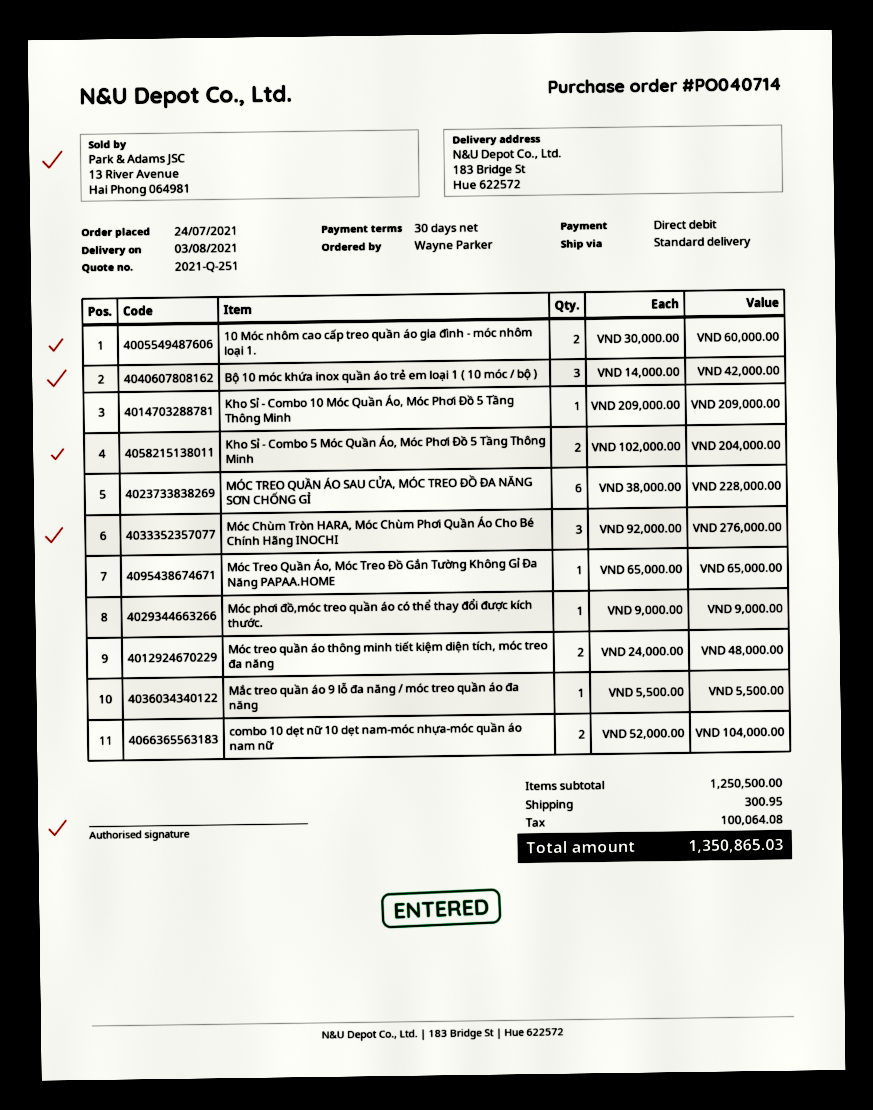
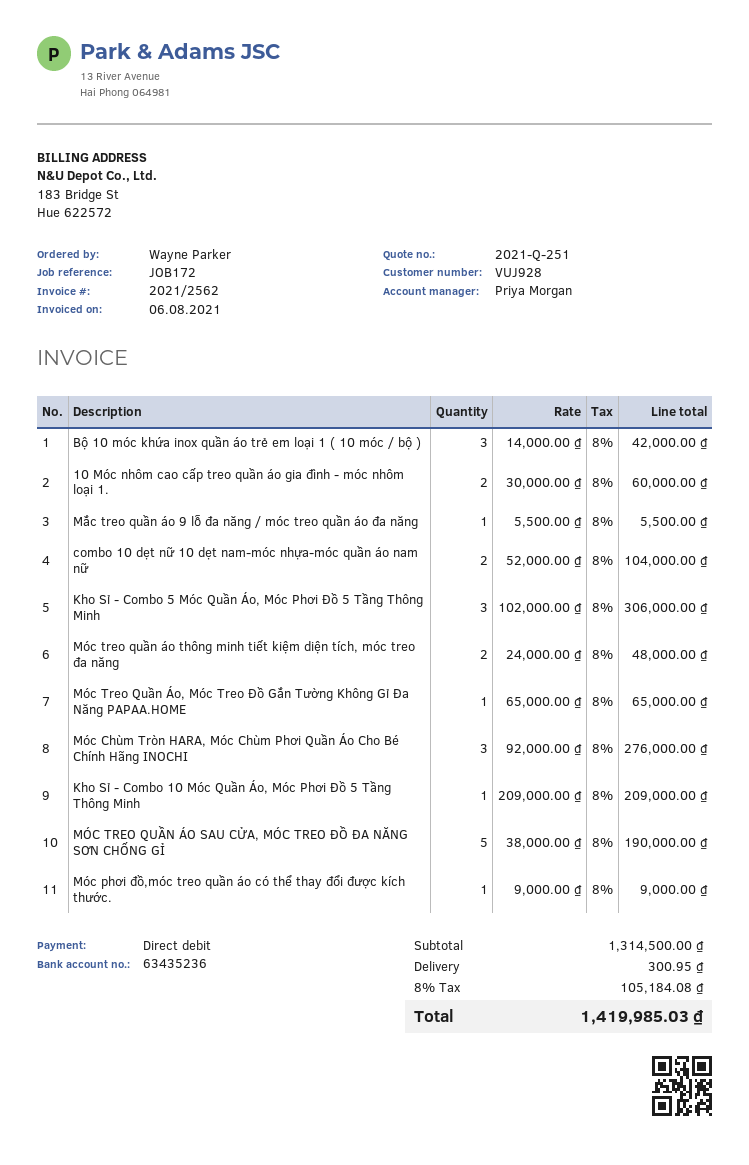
Kho Sỉ - Combo 5 Móc Quần Áo, Móc Phơi Đồ 5 Tầng Thông Minh: 2 x 102000.00 = 204000.00 -> 3 x 102000.00 = 306000.00
MÓC TREO QUẦN ÁO SAU CỬA, MÓC TREO ĐỒ ĐA NĂNG SƠN CHỐNG GỈ: 6 x 38000.00 = 228000.00 -> 5 x 38000.00 = 190000.00
subtotal: 1250500.00 -> 1314500.00
tax: 100064.08 -> 105184.08
total: 1350865.03 -> 1419985.03

